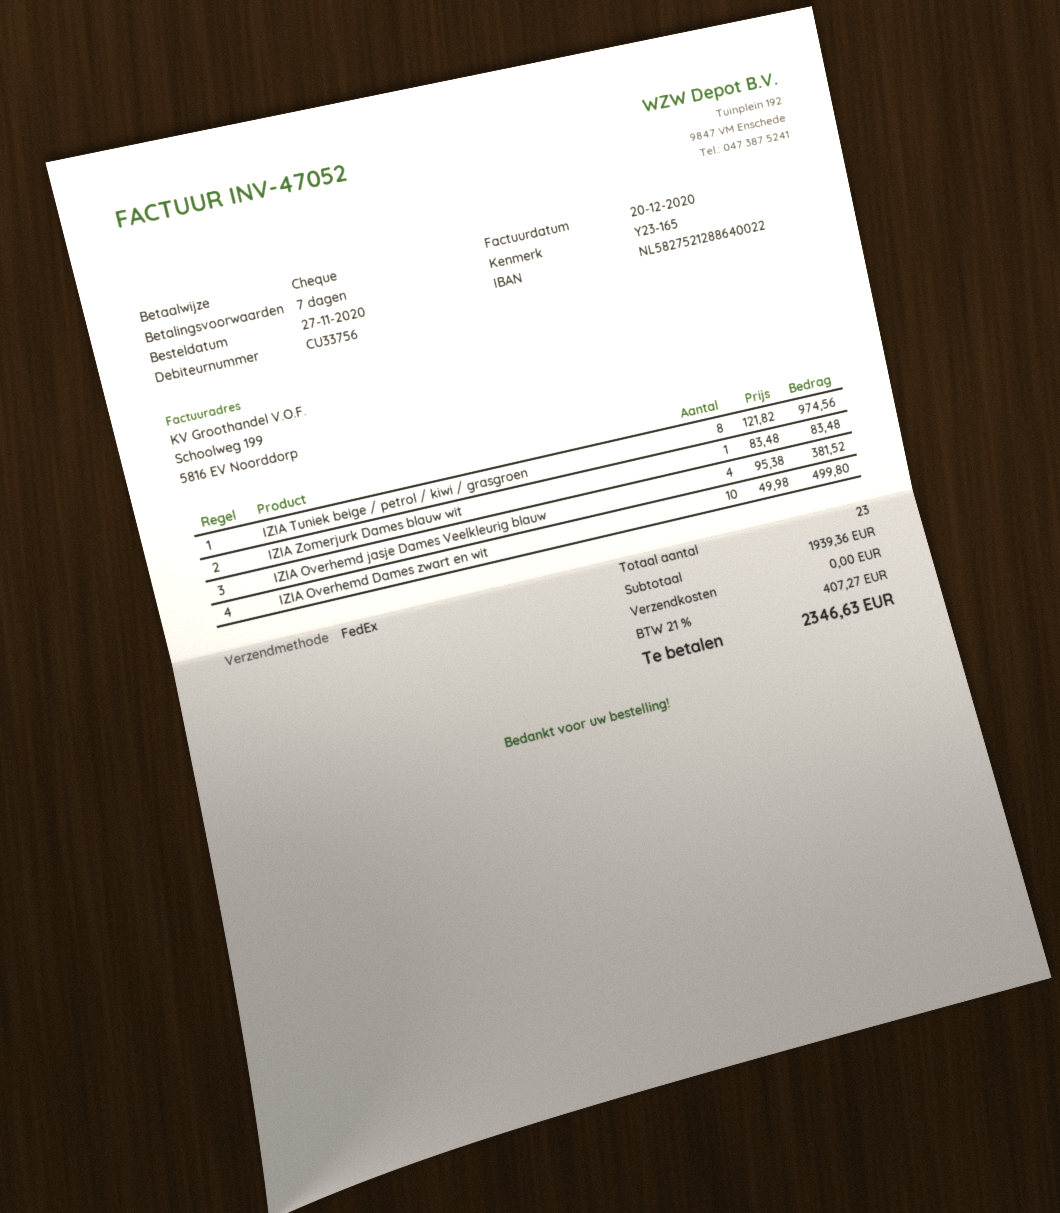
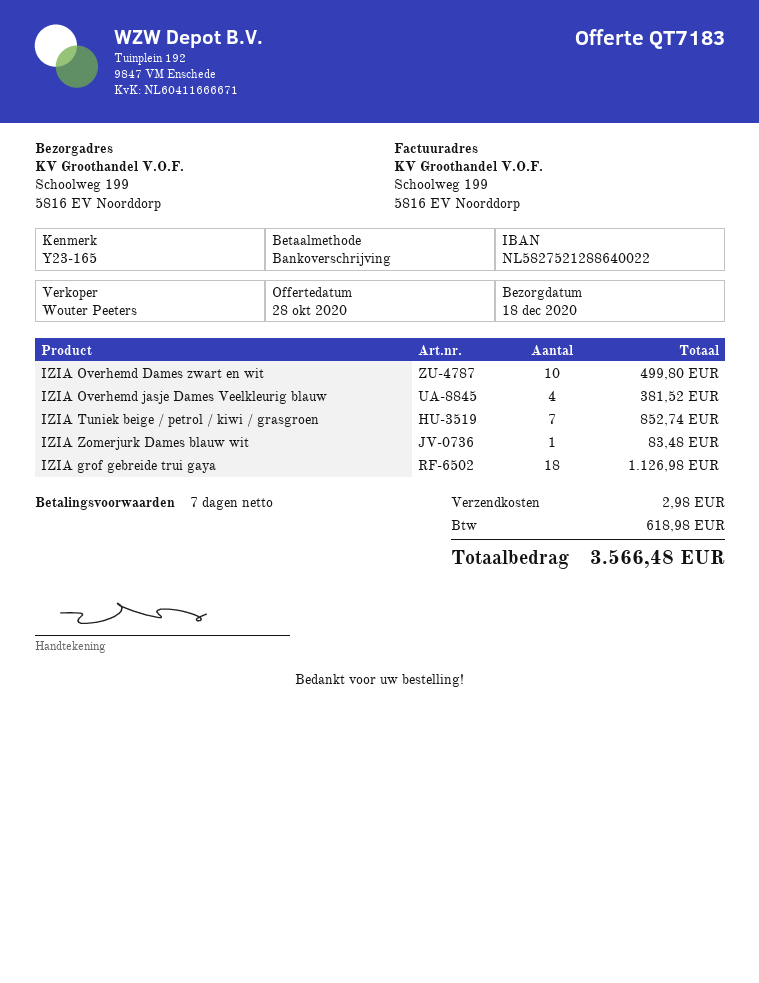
payment method: cheque -> bank transfer
IZIA Tuniek beige / petrol / kiwi / grasgroen: 8 for 974.56 -> 7 for 852.74
IZIA grof gebreide trui gaya: none -> 18 for 1126.98
shipping: 0.00 -> 2.98
tax: 407.27 -> 618.98
total: 2346.63 -> 3566.48

